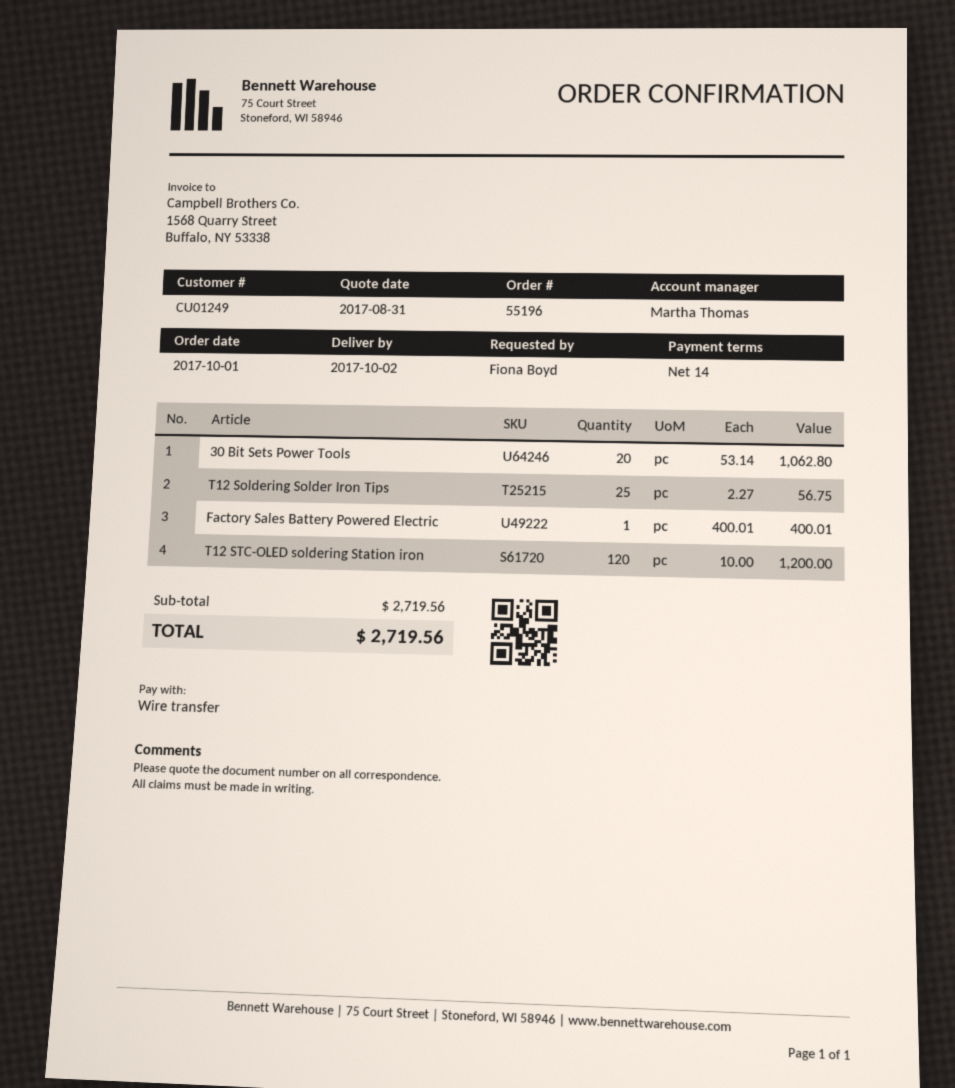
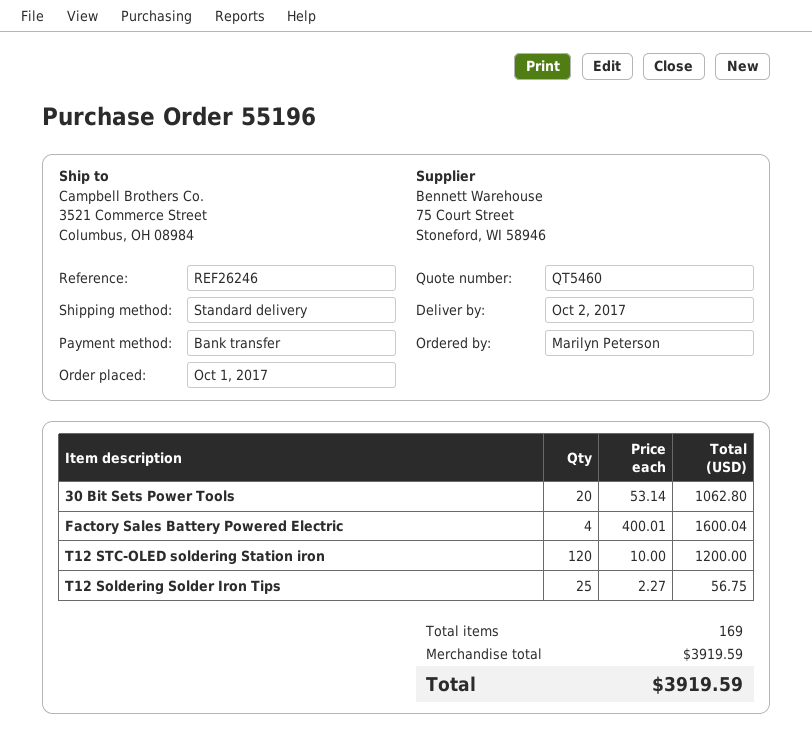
ordered by: Fiona Boyd -> Marilyn Peterson
Factory Sales Battery Powered Electric: 1 x 400.01 = 400.01 -> 4 x 400.01 = 1600.04
subtotal: 2719.56 -> 3919.59
total: 2719.56 -> 3919.59

